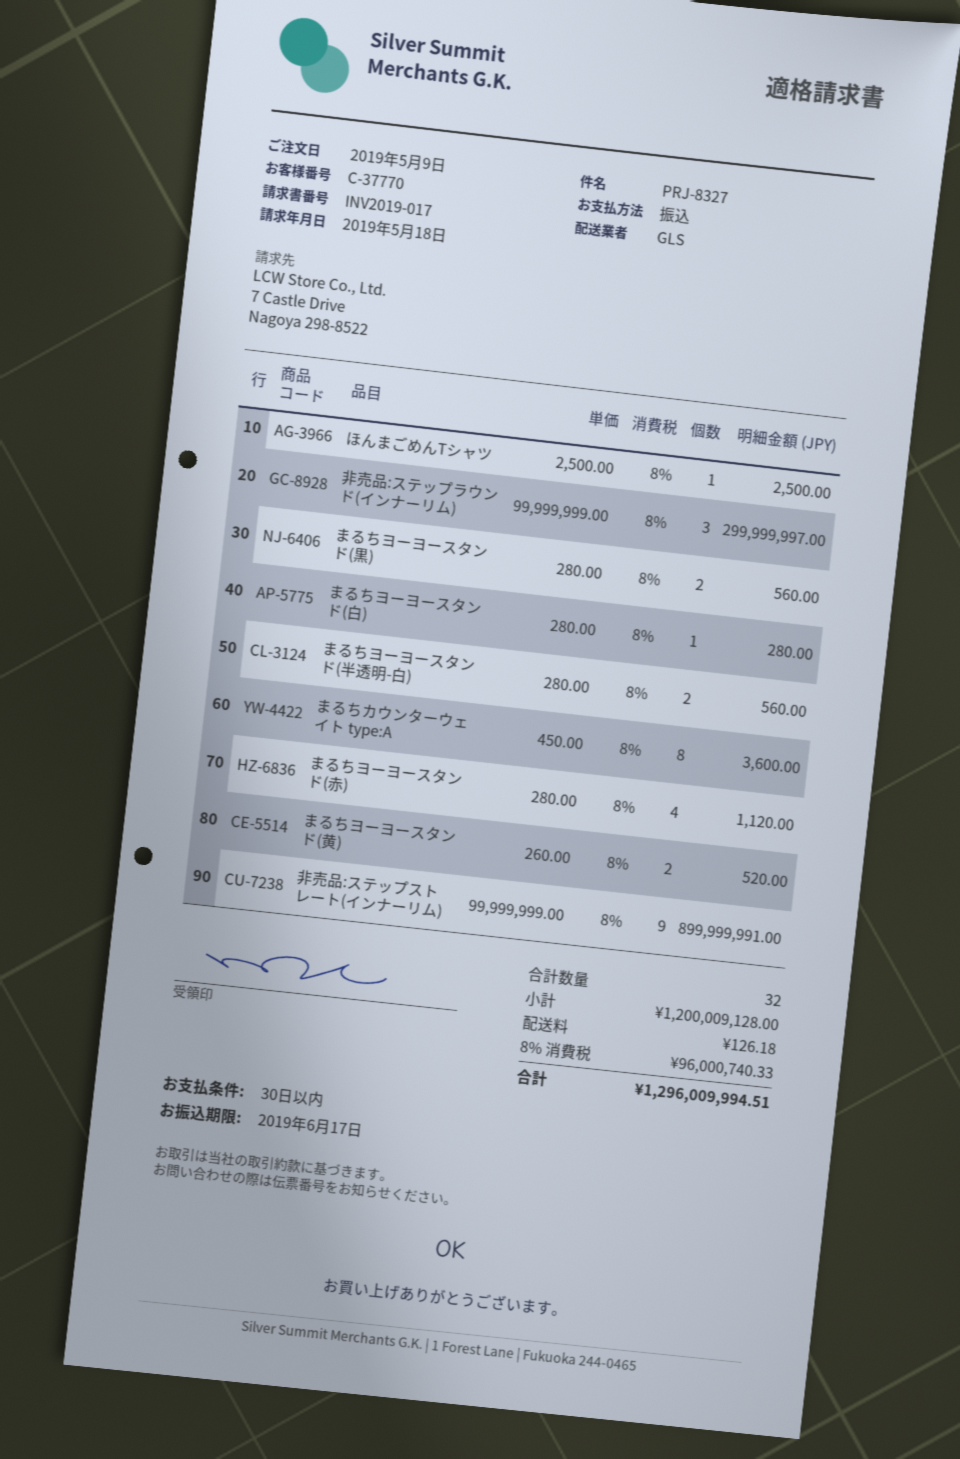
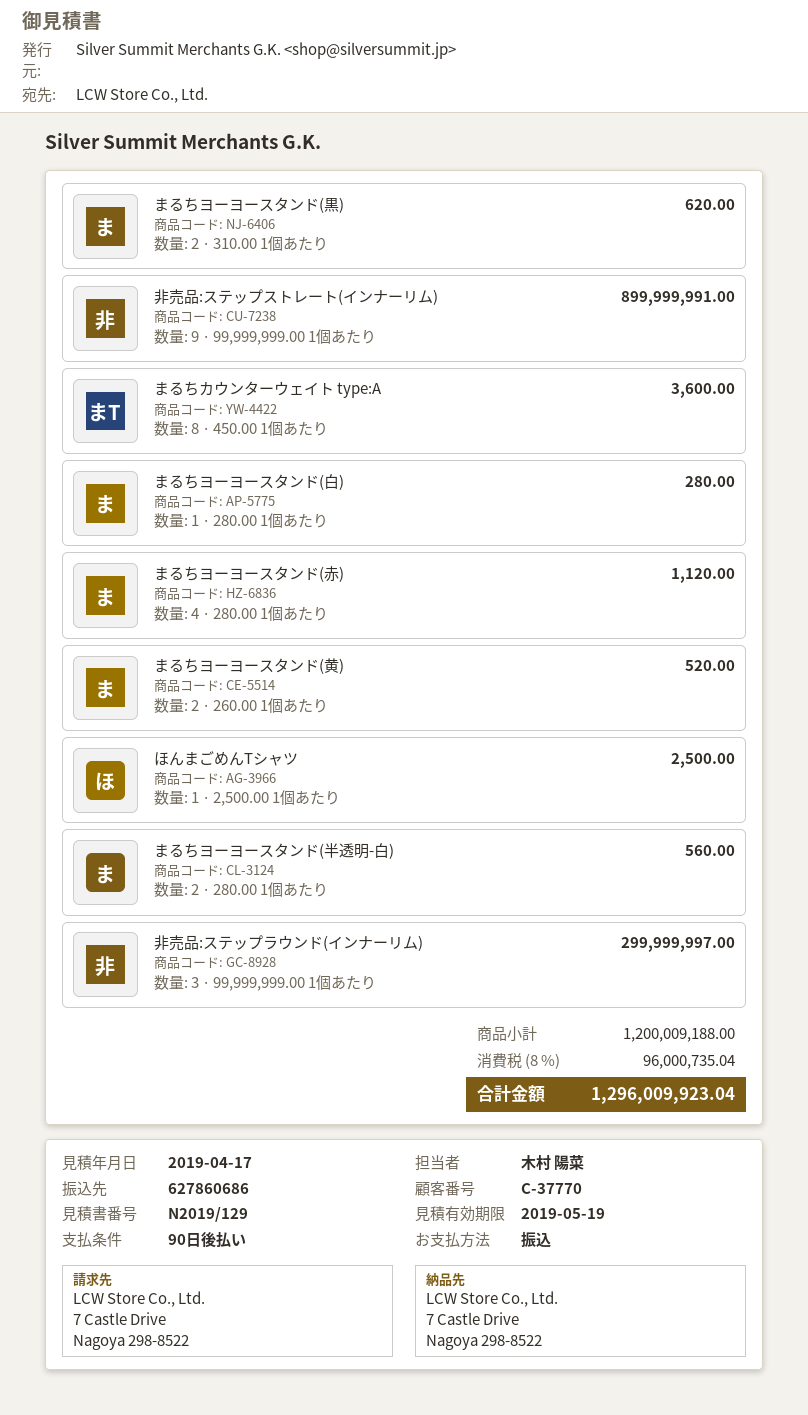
payment terms: 30 days -> 90 days
まるちヨーヨースタンド(黒): 2 x 280.00 = 560.00 -> 2 x 310.00 = 620.00
subtotal: 1200009128.00 -> 1200009188.00
shipping: 126.18 -> none
tax: 8% = 96000740.33 -> 8% = 96000735.04
total: 1296009994.51 -> 1296009923.04

